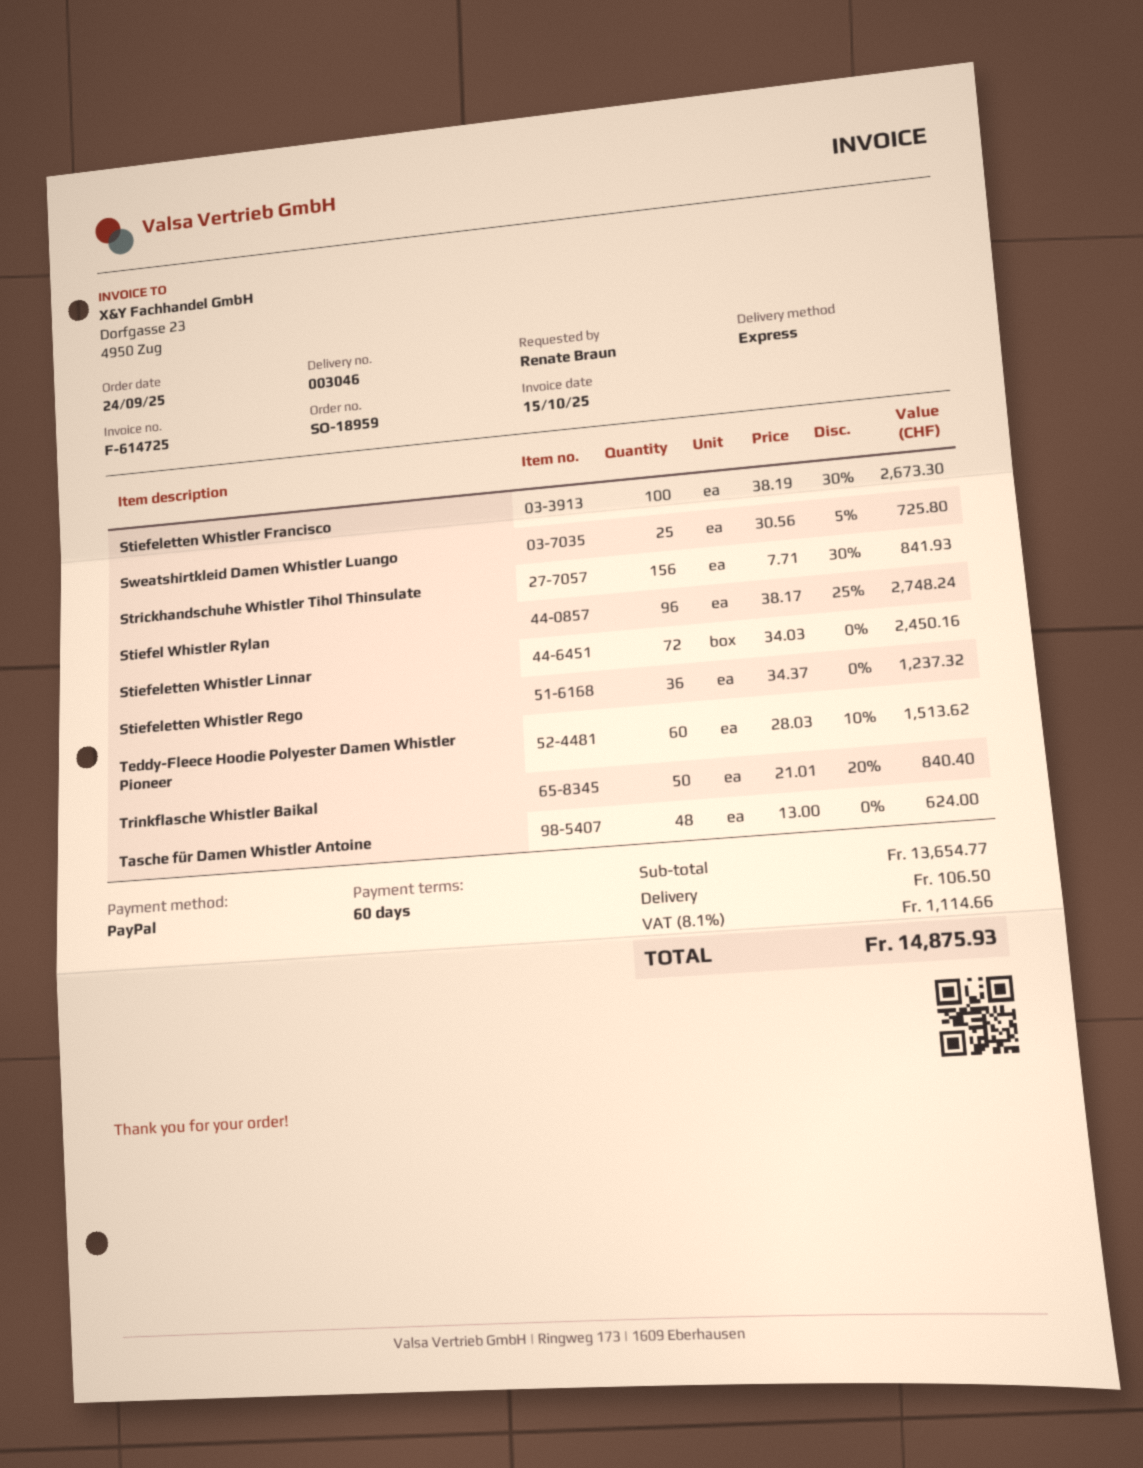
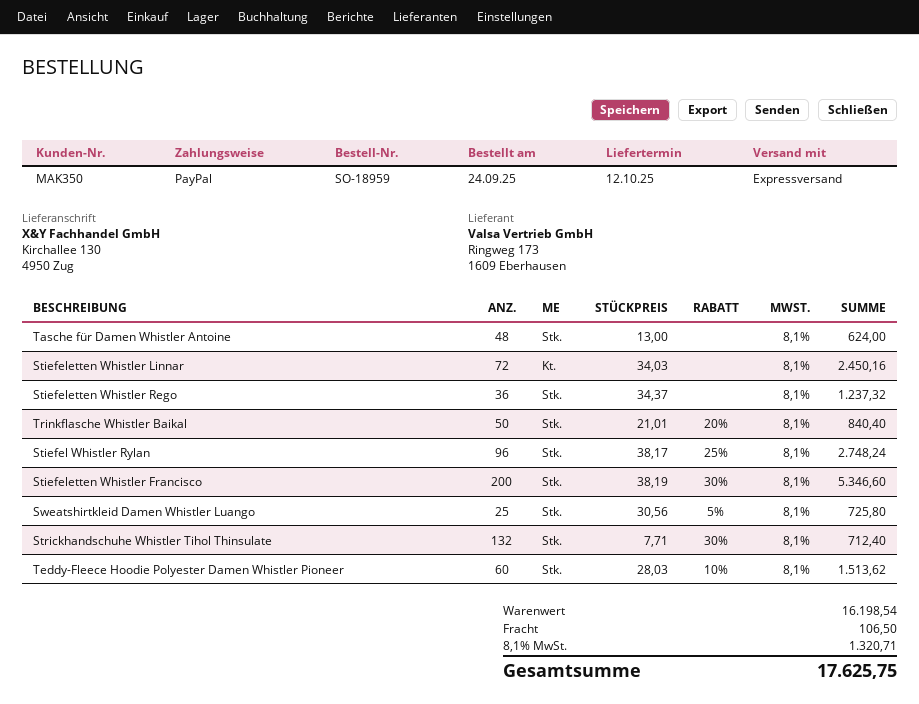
Stiefeletten Whistler Francisco: 100 x 38.19 - 30% = 2673.30 -> 200 x 38.19 - 30% = 5346.60
Strickhandschuhe Whistler Tihol Thinsulate: 156 x 7.71 - 30% = 841.93 -> 132 x 7.71 - 30% = 712.40
subtotal: 13654.77 -> 16198.54
tax: 8.1% = 1114.66 -> 8.1% = 1320.71
total: 14875.93 -> 17625.75

